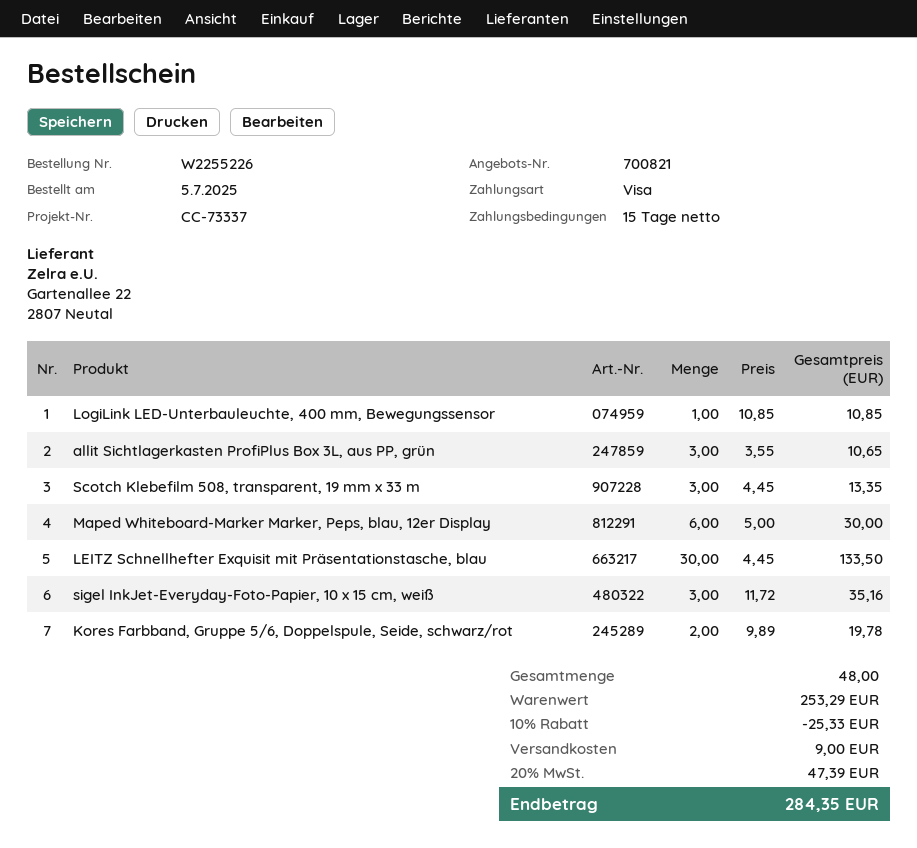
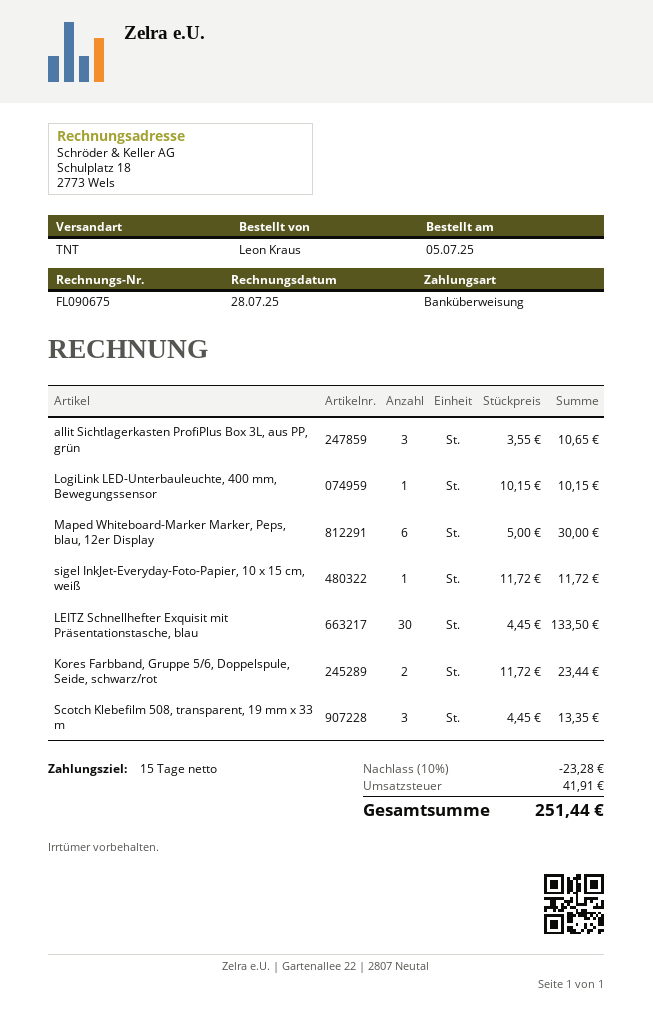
payment method: Visa -> bank transfer
LogiLink LED-Unterbauleuchte, 400 mm, Bewegungssensor: 1 x 10.85 = 10.85 -> 1 x 10.15 = 10.15
sigel InkJet-Everyday-Foto-Papier, 10 x 15 cm, weiß: 3 x 11.72 = 35.16 -> 1 x 11.72 = 11.72
Kores Farbband, Gruppe 5/6, Doppelspule, Seide, schwarz/rot: 2 x 9.89 = 19.78 -> 2 x 11.72 = 23.44
discount: 10% = 25.33 -> 10% = 23.28
shipping: 9.00 -> none
tax: 47.39 -> 41.91
total: 284.35 -> 251.44

